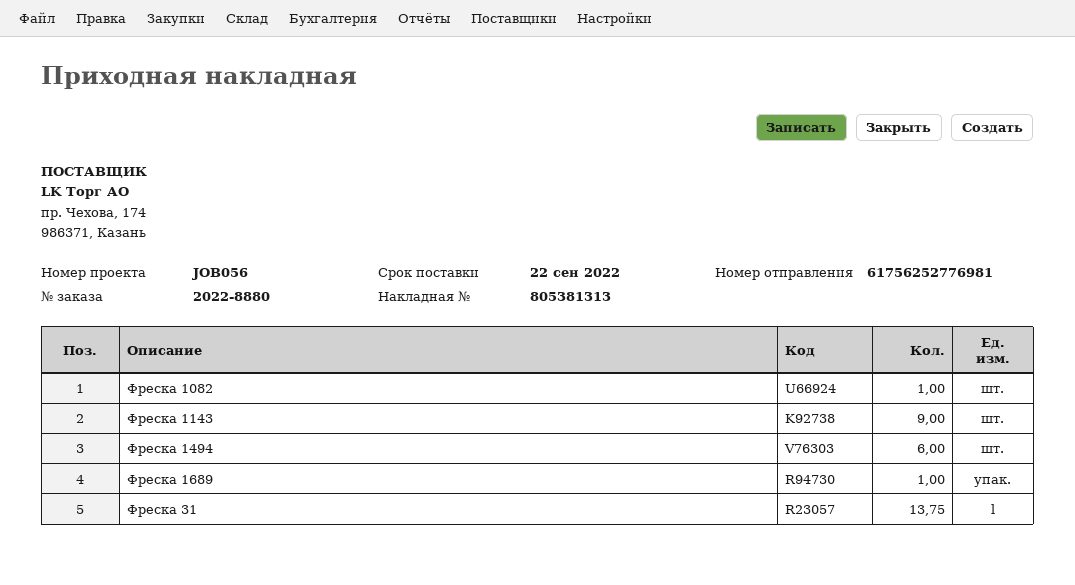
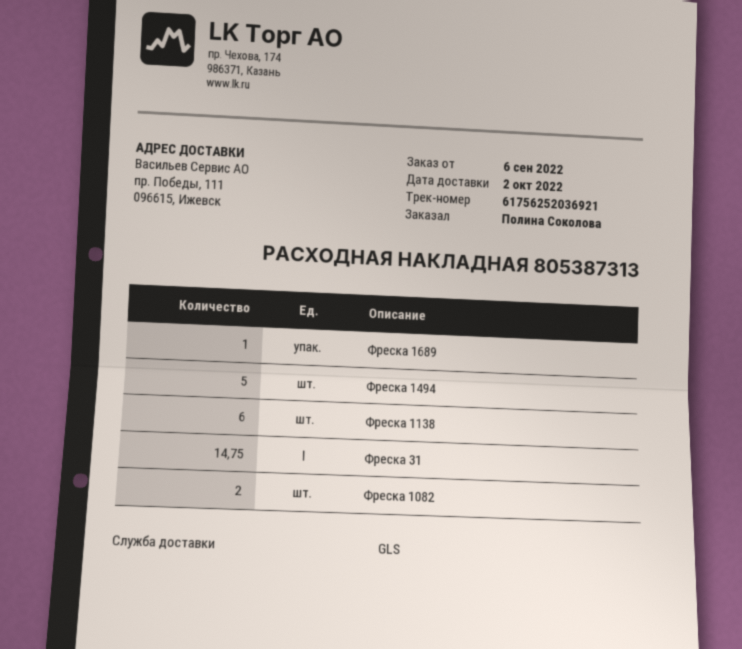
delivery note number: 805381313 -> 805387313
delivery date: 2022-09-22 -> 2022-10-02
tracking number: 61756252776981 -> 61756252036921
Фреска 1082: 1 -> 2
Фреска 1143: 9 -> none
Фреска 1494: 6 -> 5
Фреска 31: 13.75 -> 14.75
Фреска 1138: none -> 6

